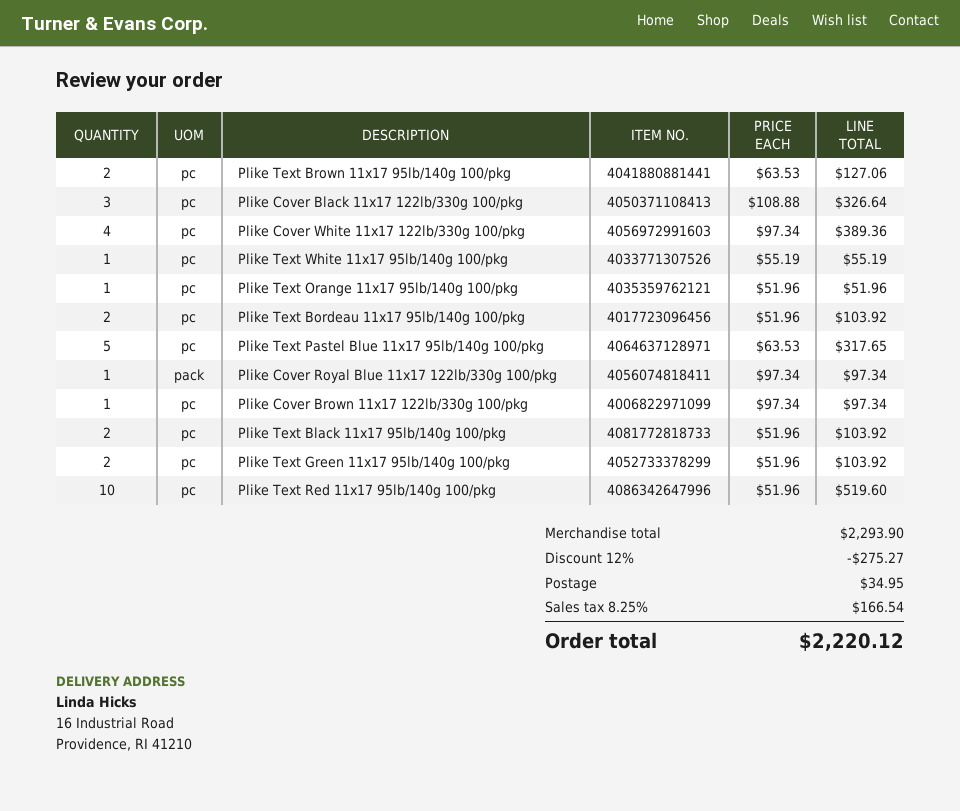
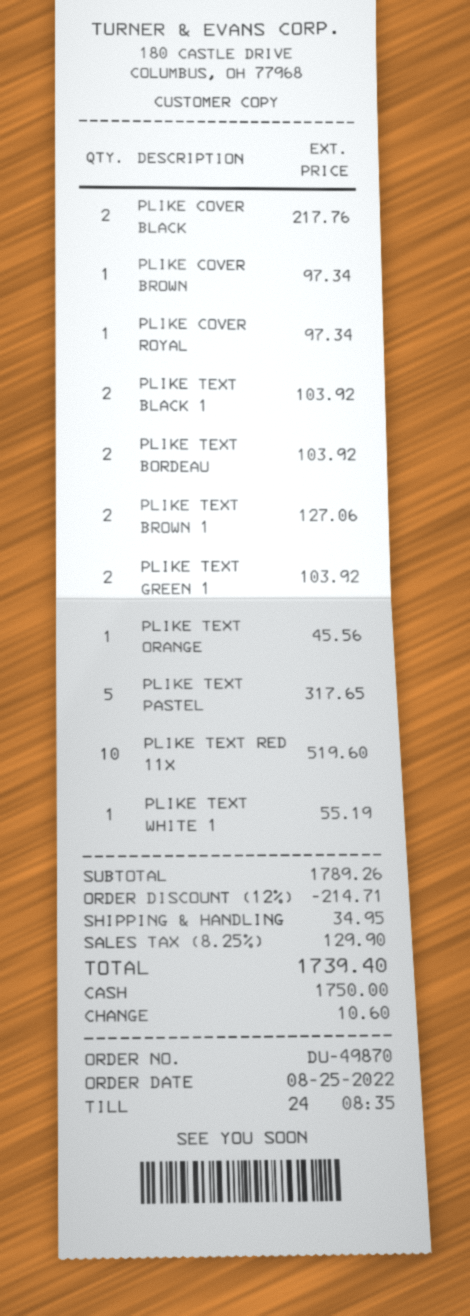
Plike Cover Black 11x17 122lb/330g 100/pkg: 3 for 326.64 -> 2 for 217.76
Plike Cover White 11x17 122lb/330g 100/pkg: 4 for 389.36 -> none
Plike Text Orange 11x17 95lb/140g 100/pkg: 1 for 51.96 -> 1 for 45.56
subtotal: 2293.90 -> 1789.26
discount: 12% = 275.27 -> 12% = 214.71
tax: 8.25% = 166.54 -> 8.25% = 129.90
total: 2220.12 -> 1739.40

